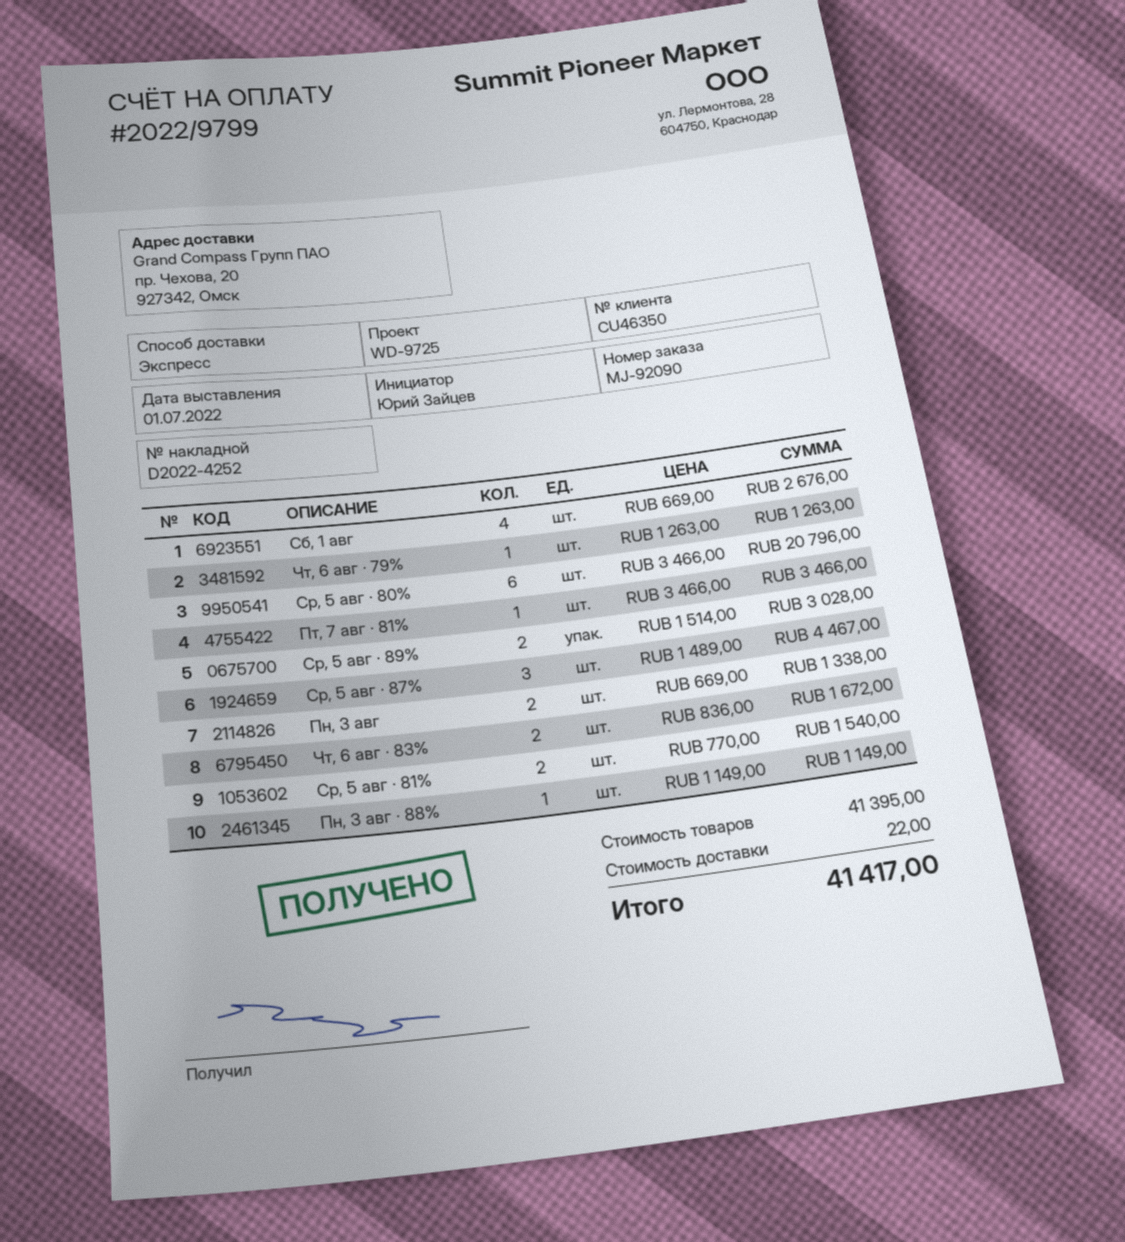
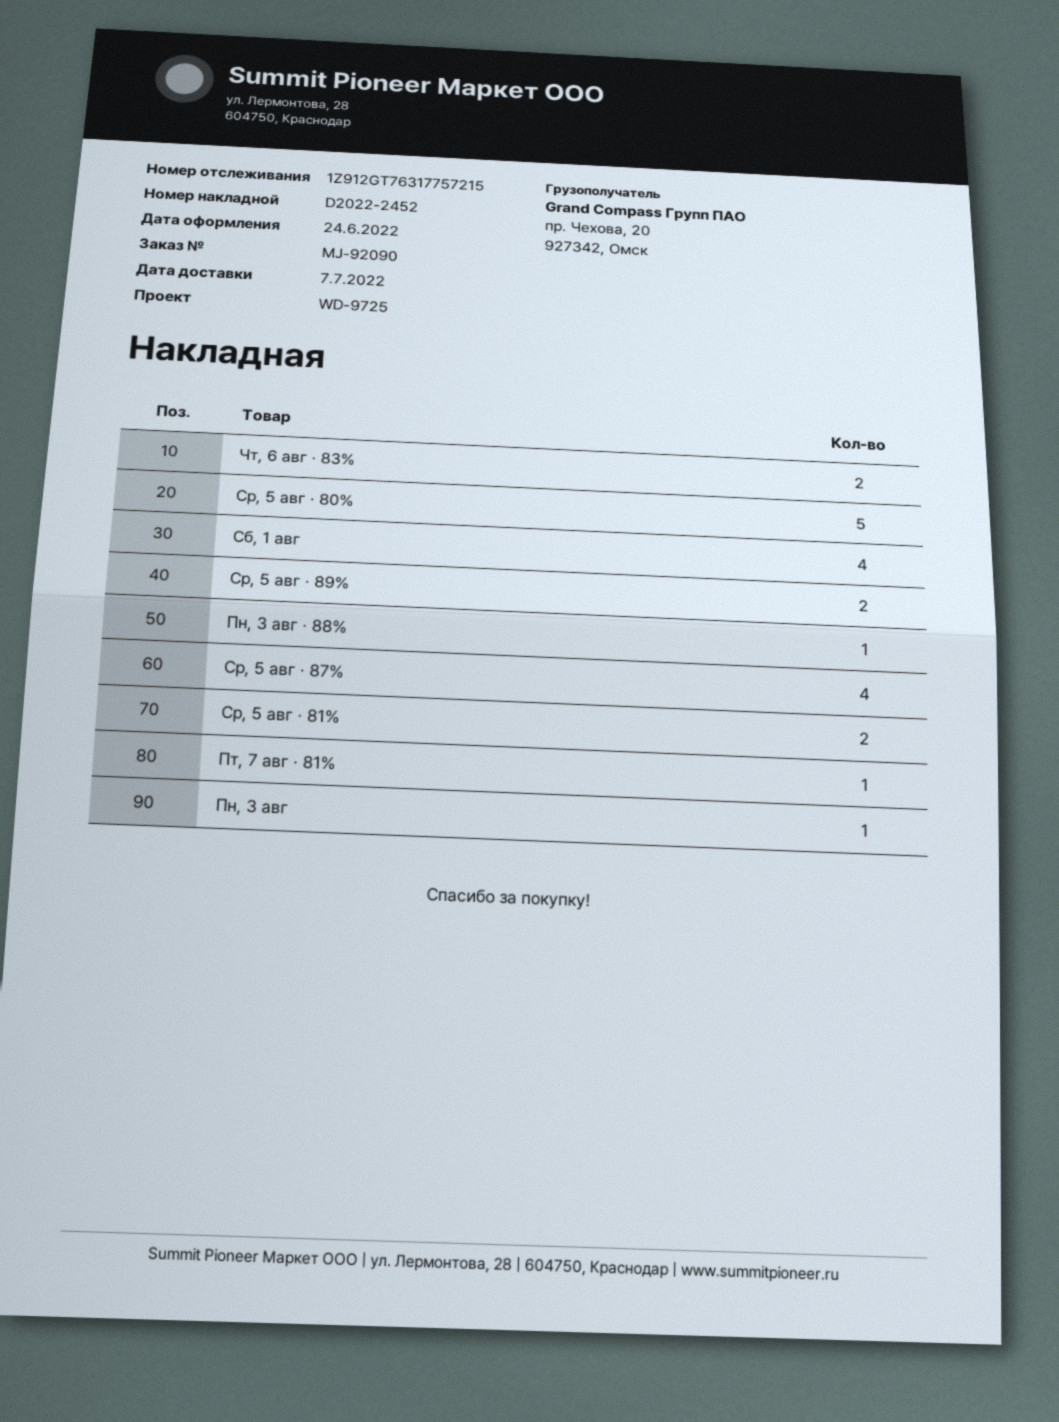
delivery note number: D2022-4252 -> D2022-2452
Чт, 6 авг · 79%: 1 -> none
Ср, 5 авг · 80%: 6 -> 5
Ср, 5 авг · 87%: 3 -> 4
Пн, 3 авг: 2 -> 1

